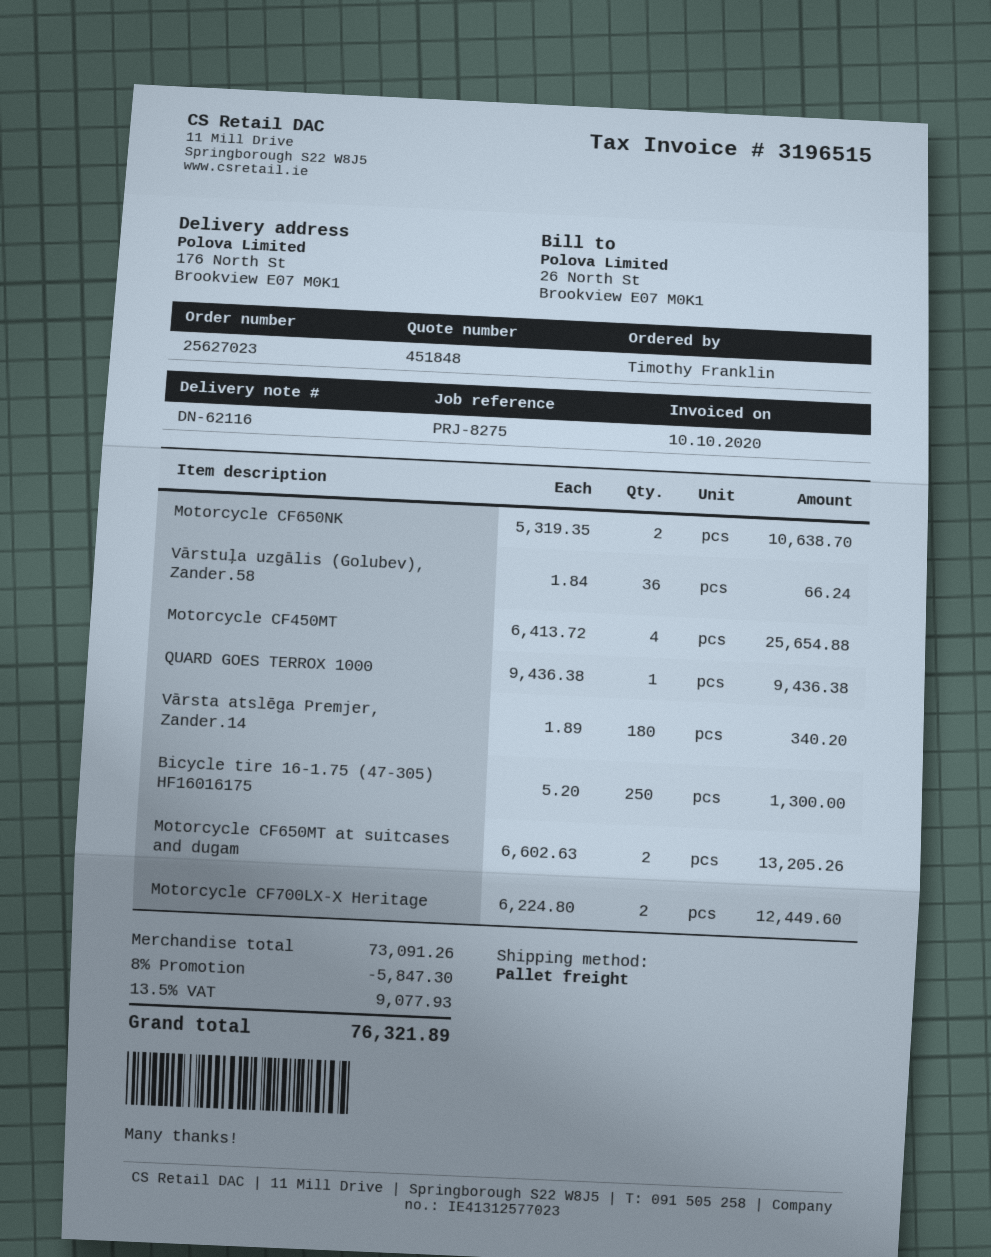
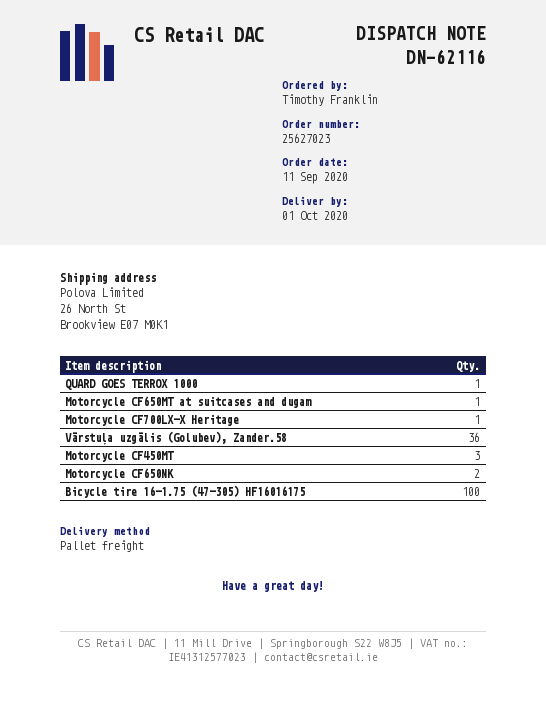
ship to: 176 North St, Brookview E07 M0K1 -> 26 North St, Brookview E07 M0K1
Motorcycle CF450MT: 4 -> 3
Vārsta atslēga Premjer, Zander.14: 180 -> none
Bicycle tire 16-1.75 (47-305) HF16016175: 250 -> 100
Motorcycle CF650MT at suitcases and dugam: 2 -> 1
Motorcycle CF700LX-X Heritage: 2 -> 1

